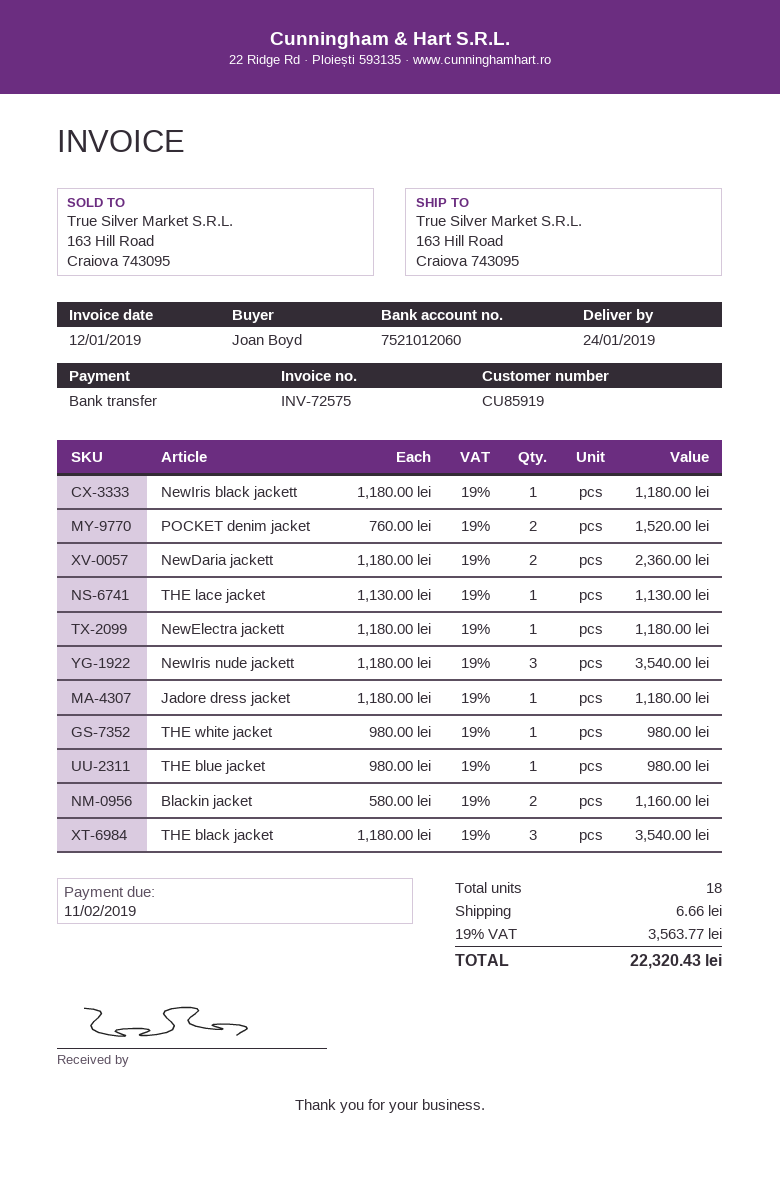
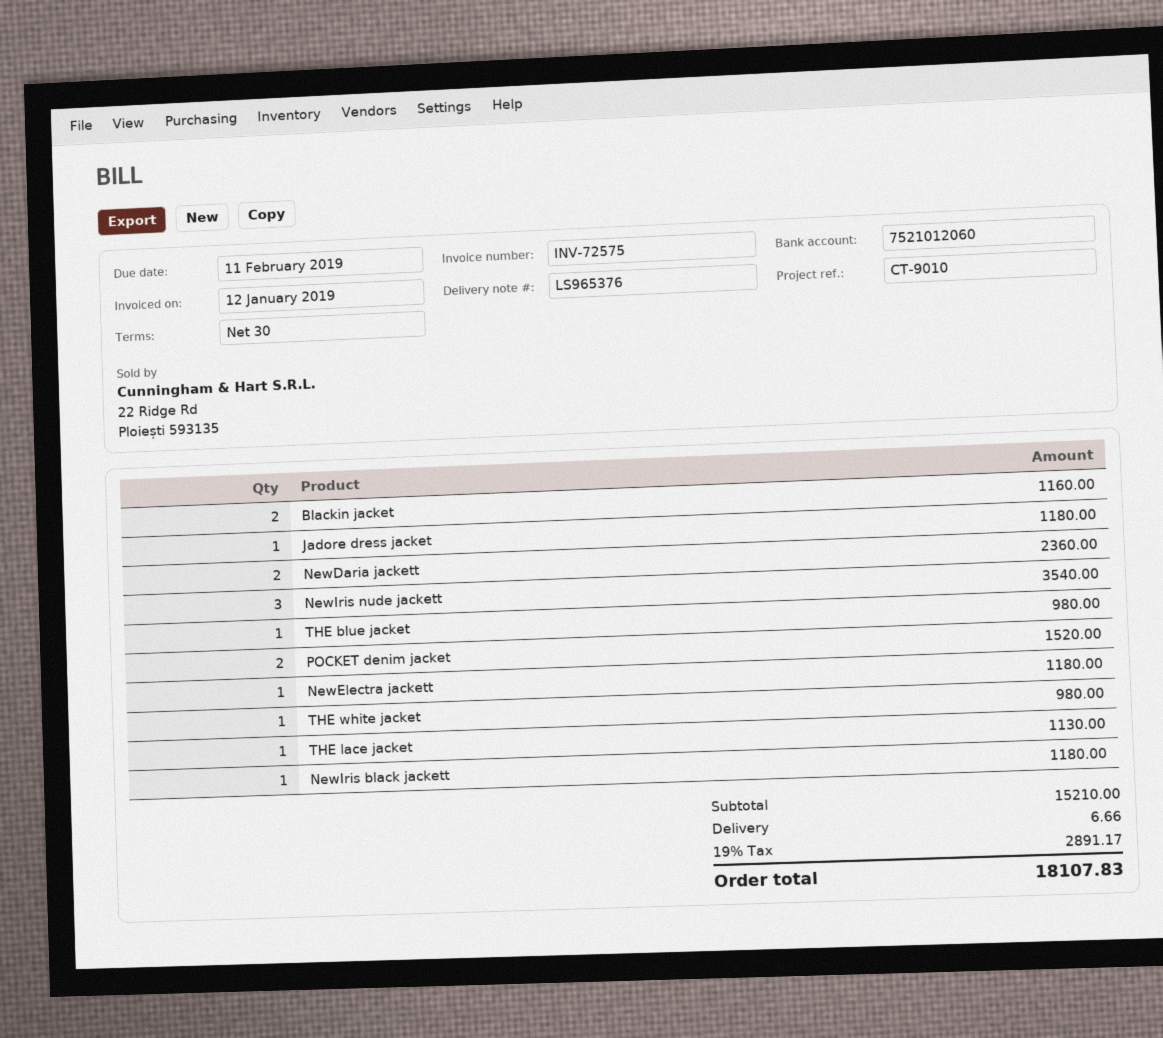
THE black jacket: 3 for 3540.00 -> none
tax: 19% = 3563.77 -> 19% = 2891.17
total: 22320.43 -> 18107.83

